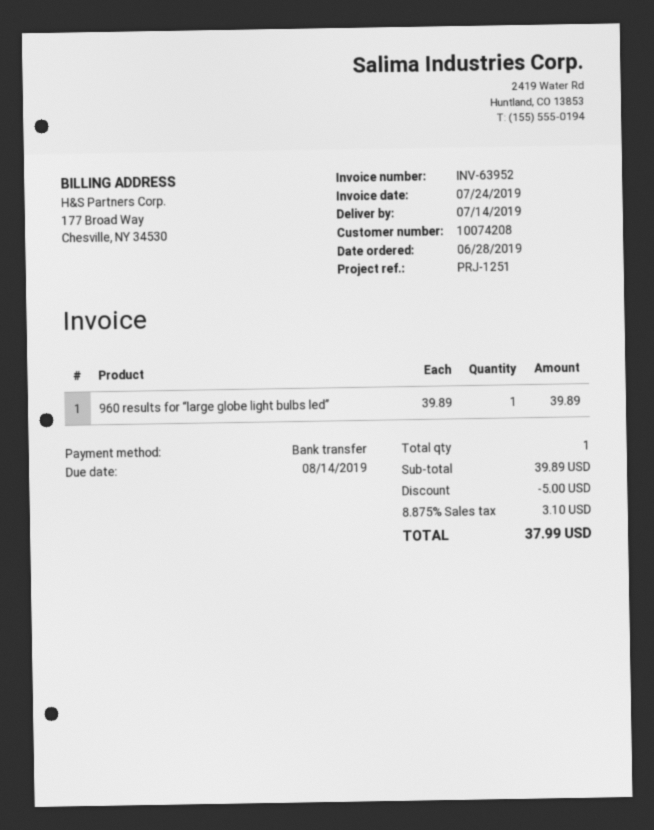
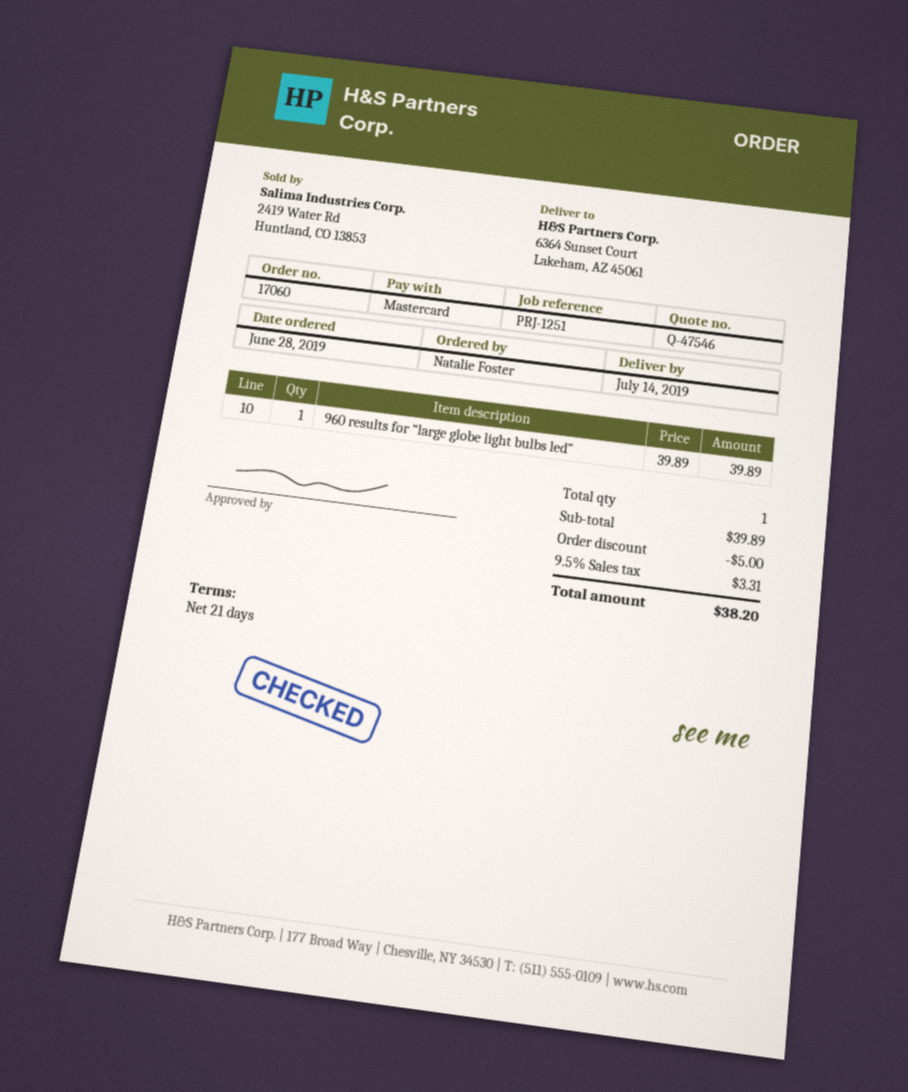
payment method: bank transfer -> Mastercard
tax: 8.875% = 3.10 -> 9.5% = 3.31
total: 37.99 -> 38.20

